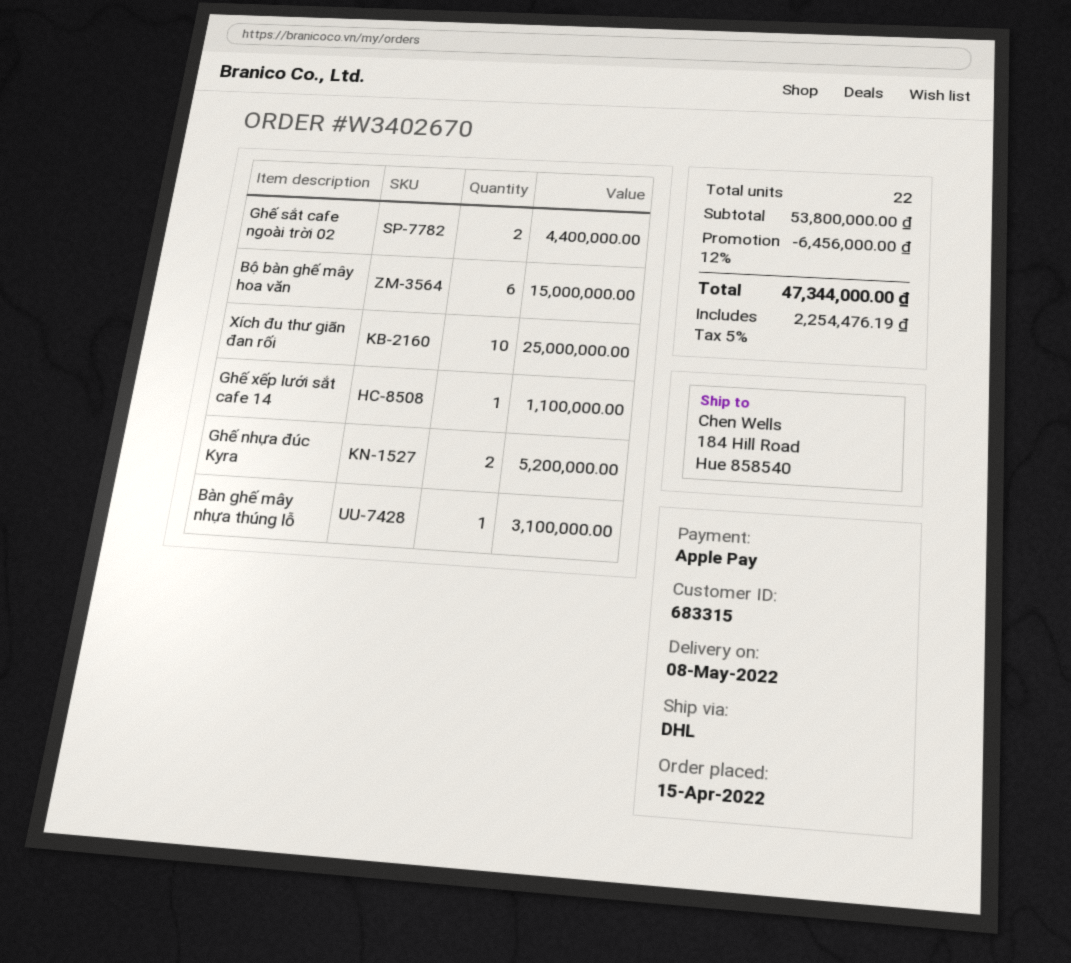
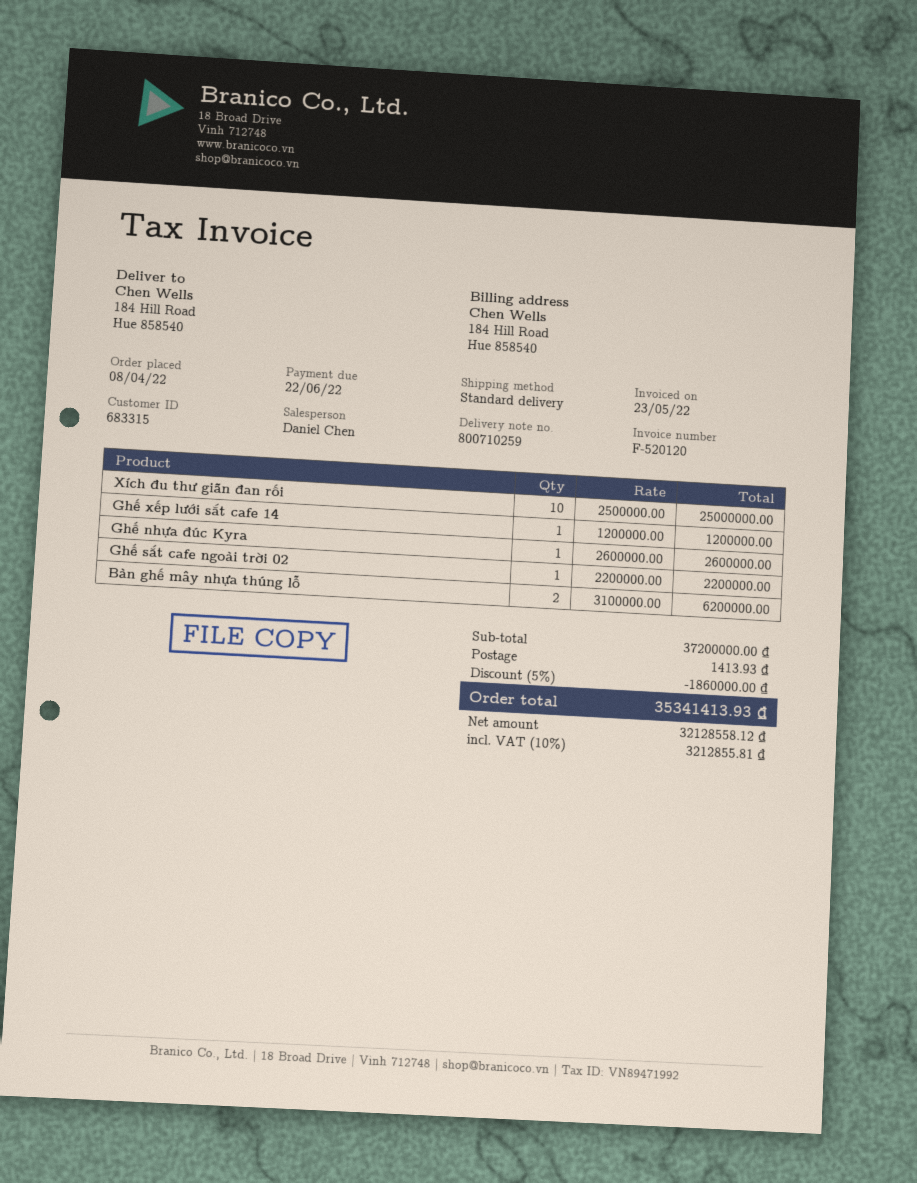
order date: 2022-04-15 -> 2022-04-08
shipping method: DHL -> standard
Ghế sắt cafe ngoài trời 02: 2 for 4400000.00 -> 1 for 2200000.00
Bộ bàn ghế mây hoa văn: 6 for 15000000.00 -> none
Ghế xếp lưới sắt cafe 14: 1 for 1100000.00 -> 1 for 1200000.00
Ghế nhựa đúc Kyra: 2 for 5200000.00 -> 1 for 2600000.00
Bàn ghế mây nhựa thúng lỗ: 1 for 3100000.00 -> 2 for 6200000.00
subtotal: 53800000.00 -> 37200000.00
discount: 12% = 6456000.00 -> 5% = 1860000.00
shipping: none -> 1413.93
tax: 5% = 2254476.19 -> 10% = 3212855.81
total: 47344000.00 -> 35341413.93

